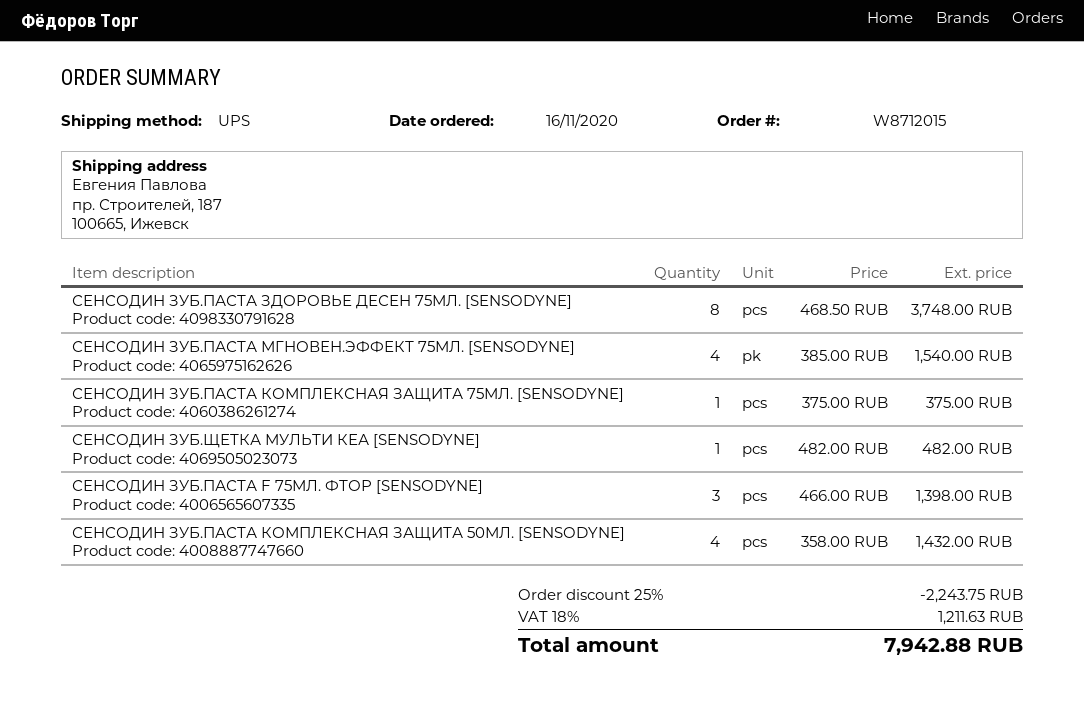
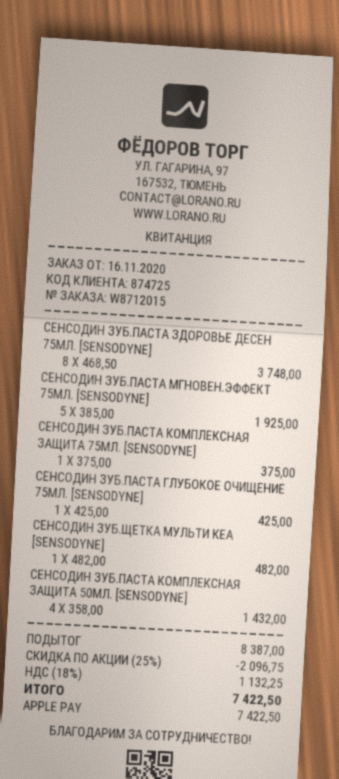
СЕНСОДИН ЗУБ.ПАСТА МГНОВЕН.ЭФФЕКТ 75МЛ. [SENSODYNE]: 4 x 385.00 = 1540.00 -> 5 x 385.00 = 1925.00
СЕНСОДИН ЗУБ.ПАСТА F 75МЛ. ФТОР [SENSODYNE]: 3 x 466.00 = 1398.00 -> none
СЕНСОДИН ЗУБ.ПАСТА ГЛУБОКОЕ ОЧИЩЕНИЕ 75МЛ. [SENSODYNE]: none -> 1 x 425.00 = 425.00
discount: 25% = 2243.75 -> 25% = 2096.75
tax: 18% = 1211.63 -> 18% = 1132.25
total: 7942.88 -> 7422.50

